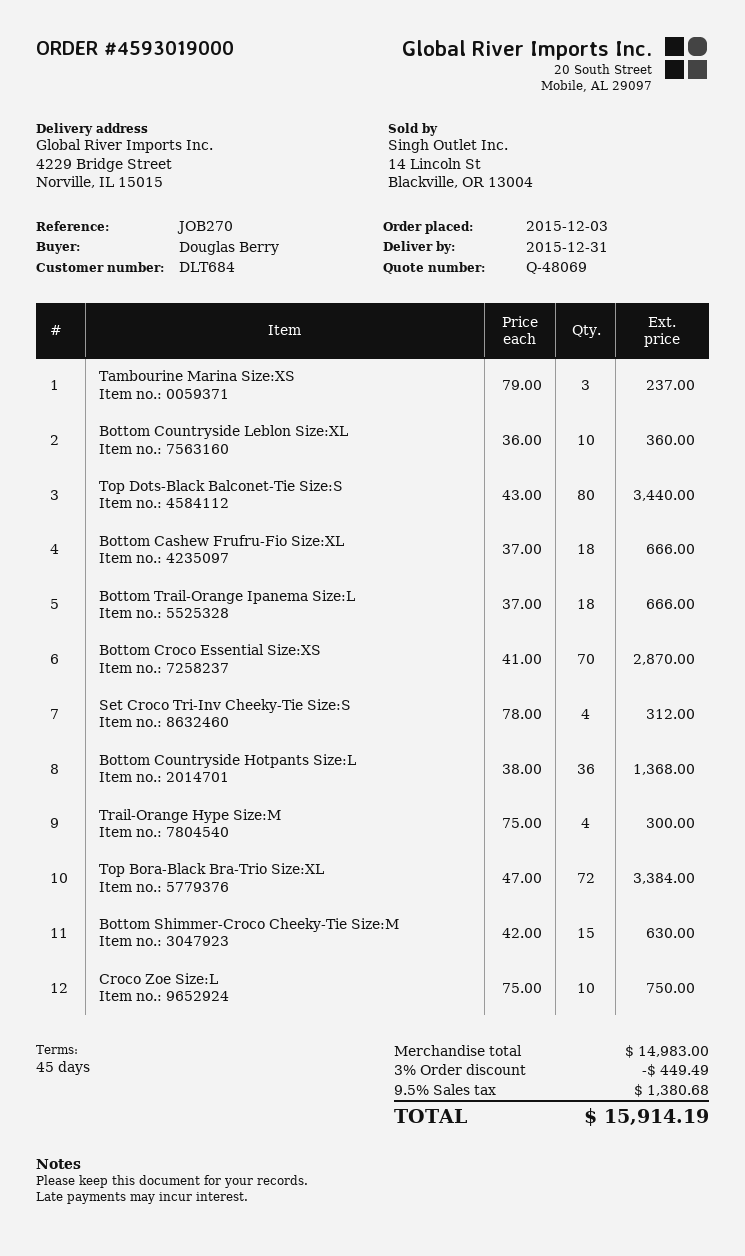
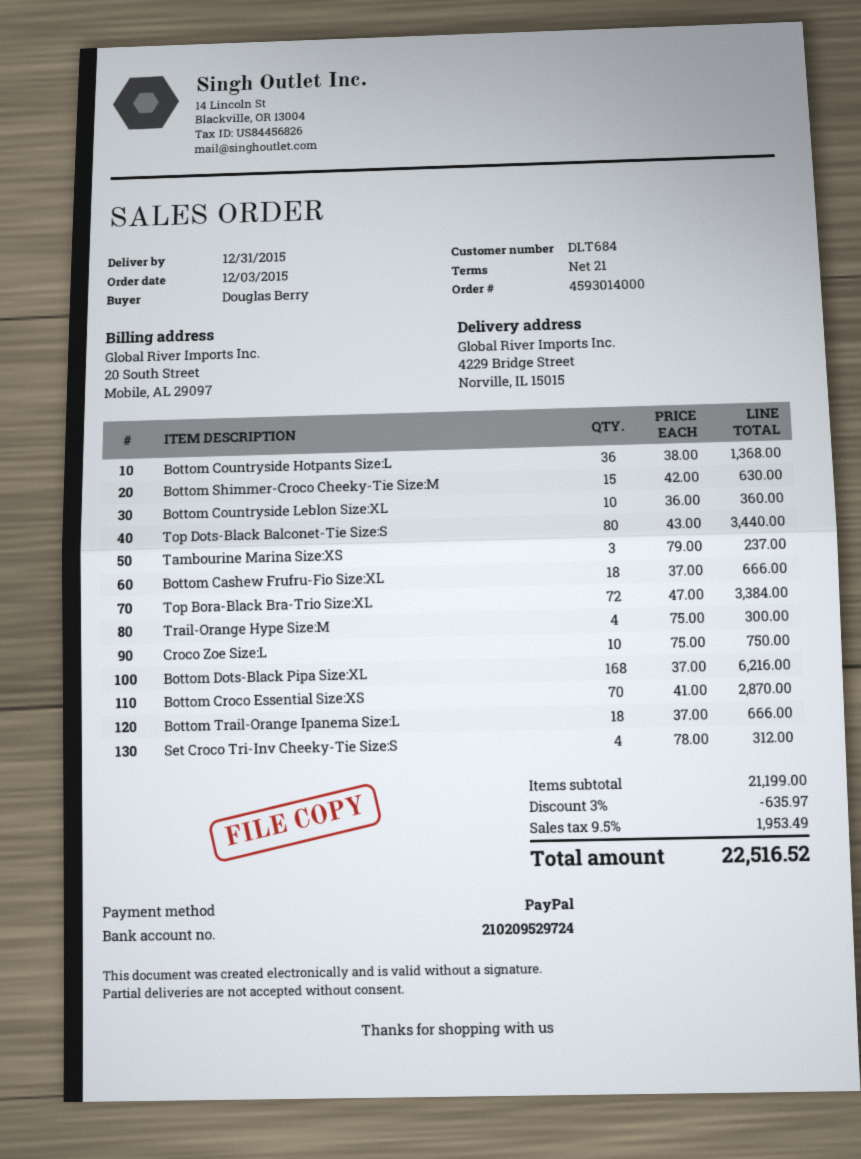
order number: 4593019000 -> 4593014000
payment terms: 45 days -> 21 days
Bottom Dots-Black Pipa Size:XL: none -> 168 x 37.00 = 6216.00
subtotal: 14983.00 -> 21199.00
discount: 3% = 449.49 -> 3% = 635.97
tax: 9.5% = 1380.68 -> 9.5% = 1953.49
total: 15914.19 -> 22516.52

